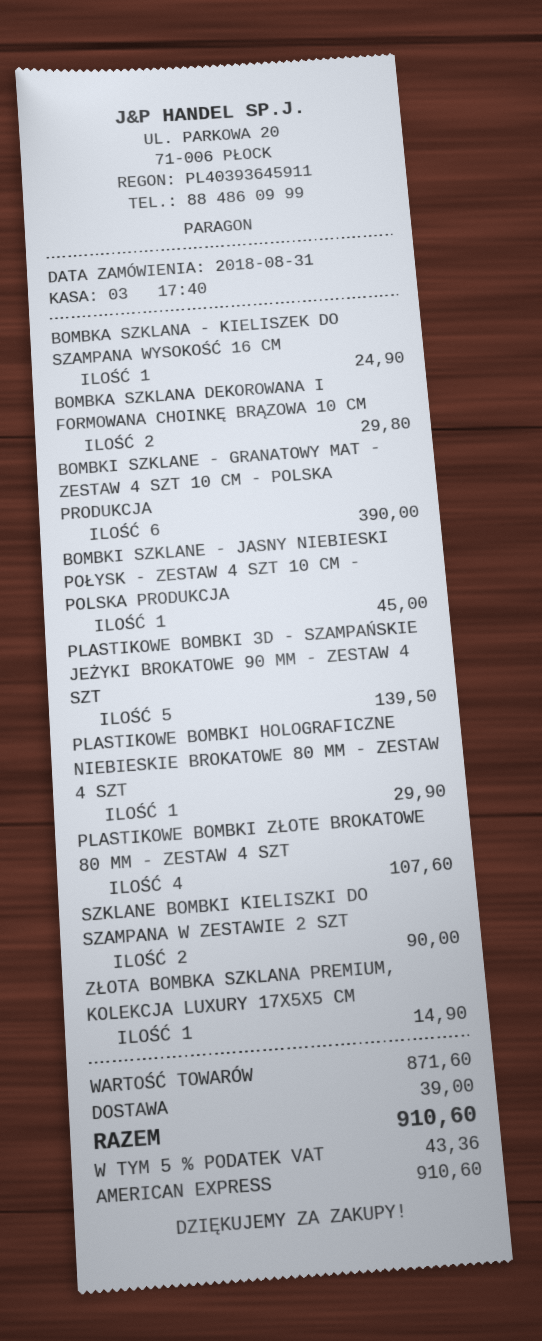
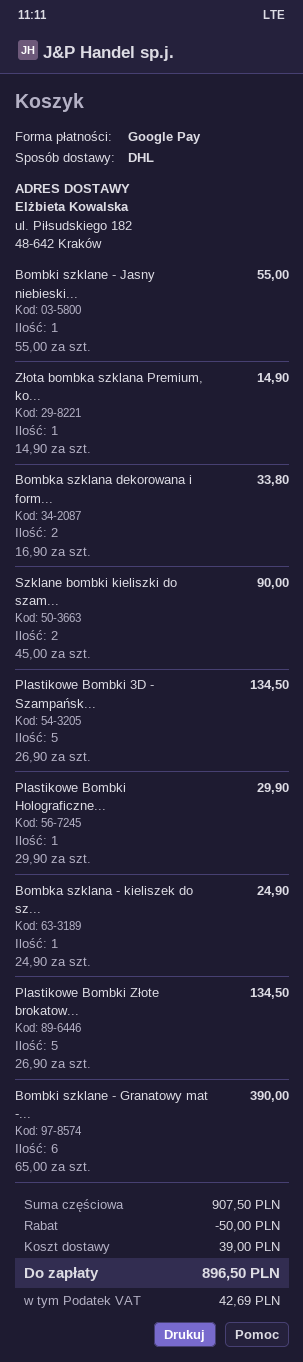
payment method: American Express -> Google Pay
BOMBKA SZKLANA DEKOROWANA I FORMOWANA CHOINKĘ BRĄZOWA 10 CM: 2 for 29.80 -> 2 for 33.80
BOMBKI SZKLANE - JASNY NIEBIESKI POŁYSK - ZESTAW 4 SZT 10 CM - POLSKA PRODUKCJA: 1 for 45.00 -> 1 for 55.00
PLASTIKOWE BOMBKI 3D - SZAMPAŃSKIE JEŻYKI BROKATOWE 90 MM - ZESTAW 4 SZT: 5 for 139.50 -> 5 for 134.50
PLASTIKOWE BOMBKI ZŁOTE BROKATOWE 80 MM - ZESTAW 4 SZT: 4 for 107.60 -> 5 for 134.50
subtotal: 871.60 -> 907.50
discount: none -> 50.00
tax: 43.36 -> 42.69
total: 910.60 -> 896.50

